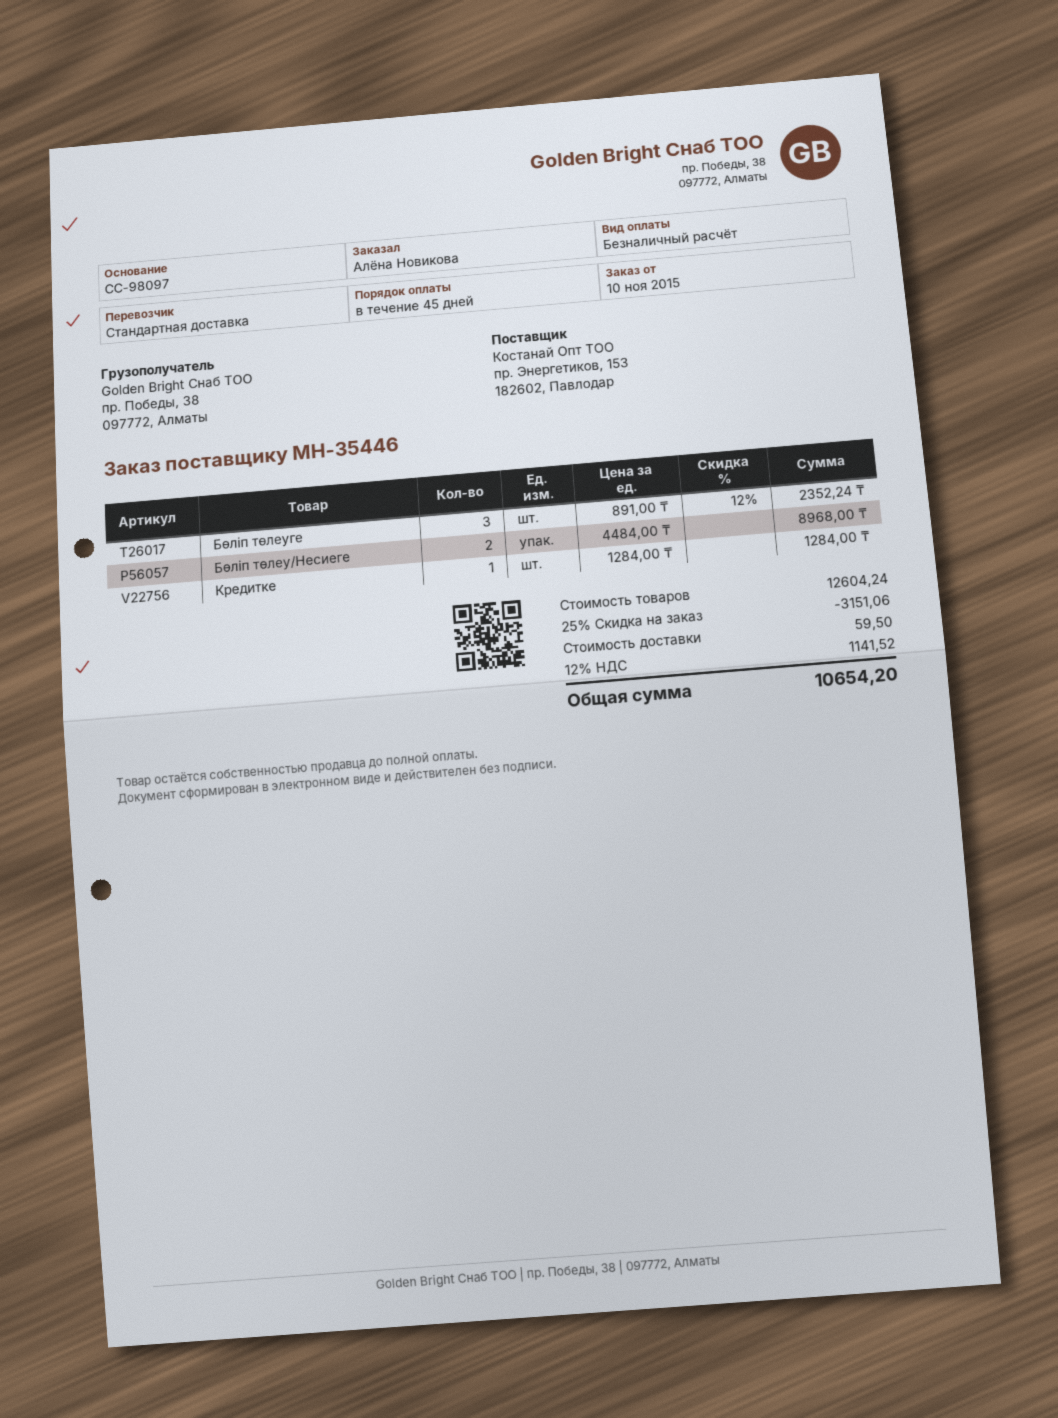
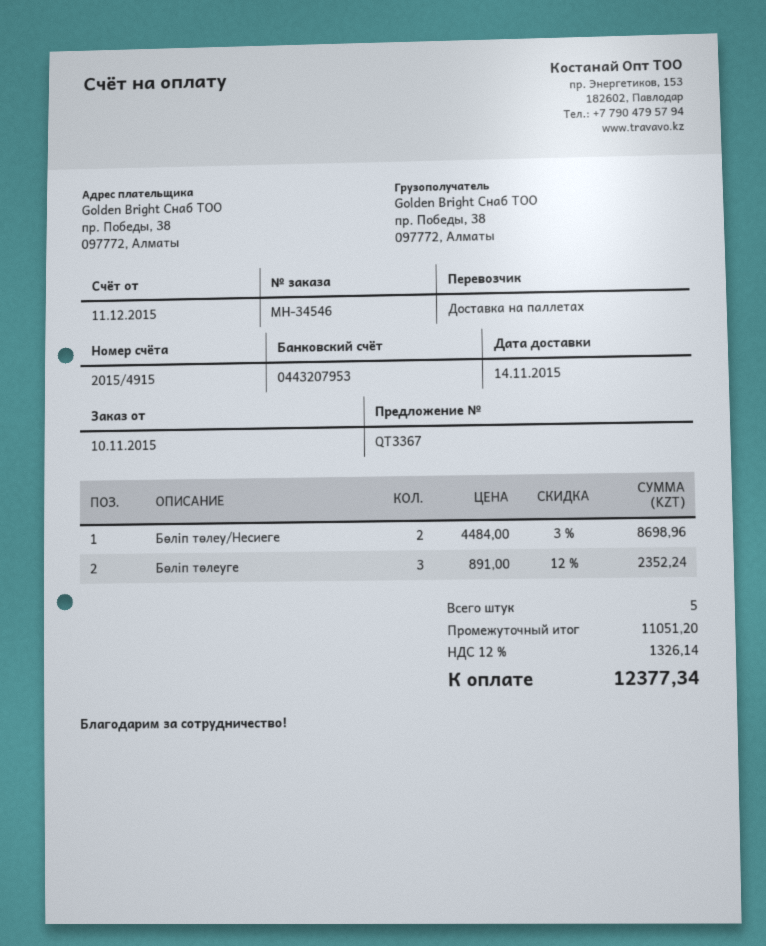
order number: MH-35446 -> MH-34546
shipping method: standard -> pallet freight
Бөліп төлеу/Несиеге: 2 x 4484.00 = 8968.00 -> 2 x 4484.00 - 3% = 8698.96
Кредитке: 1 x 1284.00 = 1284.00 -> none
subtotal: 12604.24 -> 11051.20
discount: 25% = 3151.06 -> none
shipping: 59.50 -> none
tax: 12% = 1141.52 -> 12% = 1326.14
total: 10654.20 -> 12377.34

